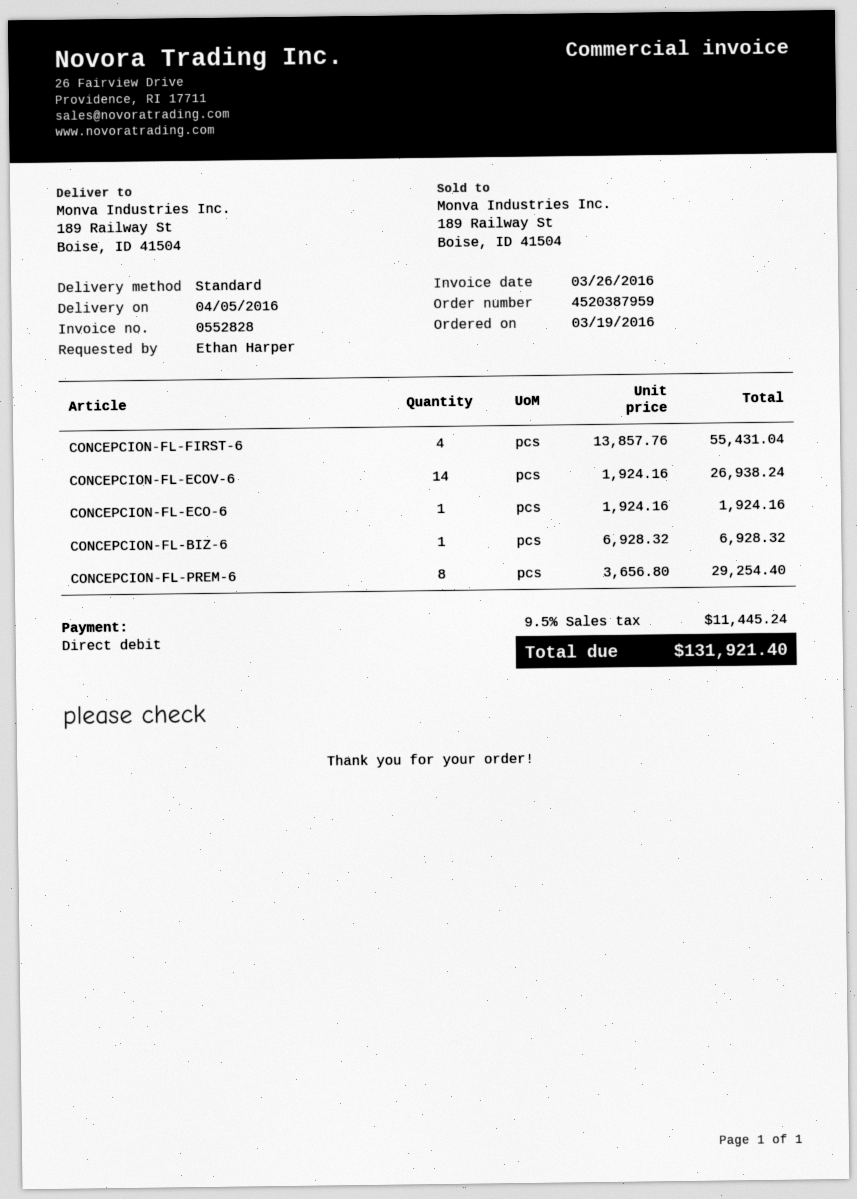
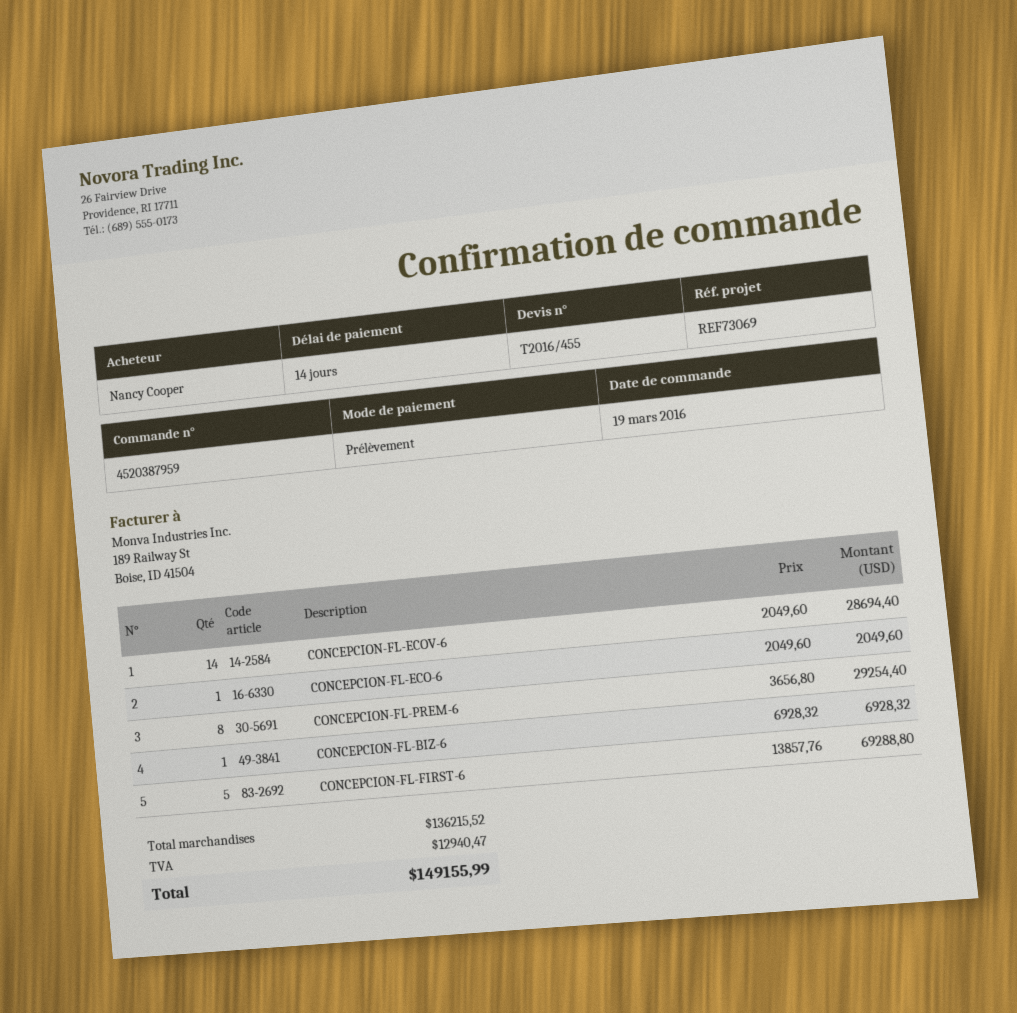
ordered by: Ethan Harper -> Nancy Cooper
CONCEPCION-FL-FIRST-6: 4 x 13857.76 = 55431.04 -> 5 x 13857.76 = 69288.80
CONCEPCION-FL-ECOV-6: 14 x 1924.16 = 26938.24 -> 14 x 2049.60 = 28694.40
CONCEPCION-FL-ECO-6: 1 x 1924.16 = 1924.16 -> 1 x 2049.60 = 2049.60
tax: 11445.24 -> 12940.47
total: 131921.40 -> 149155.99

